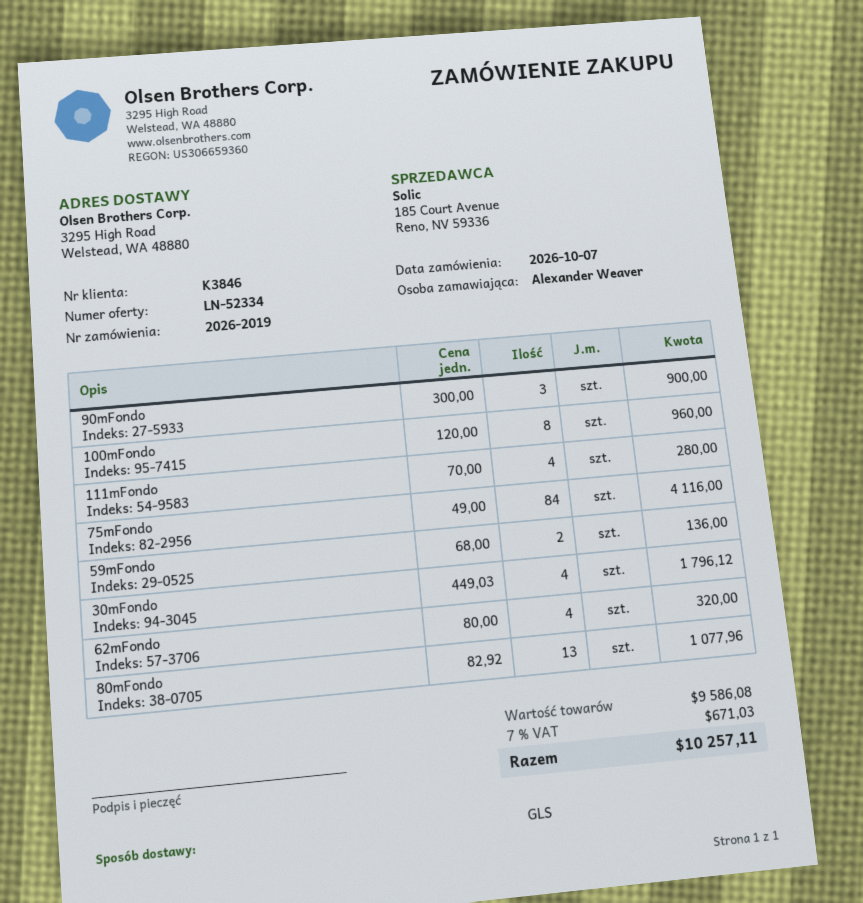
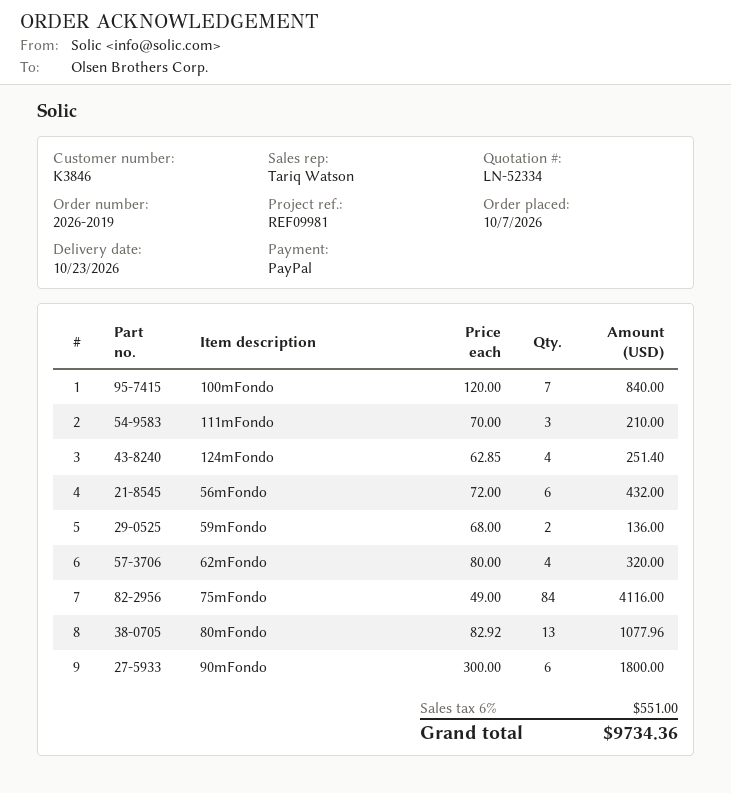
90mFondo: 3 x 300.00 = 900.00 -> 6 x 300.00 = 1800.00
100mFondo: 8 x 120.00 = 960.00 -> 7 x 120.00 = 840.00
111mFondo: 4 x 70.00 = 280.00 -> 3 x 70.00 = 210.00
30mFondo: 4 x 449.03 = 1796.12 -> none
124mFondo: none -> 4 x 62.85 = 251.40
56mFondo: none -> 6 x 72.00 = 432.00
tax: 7% = 671.03 -> 6% = 551.00
total: 10257.11 -> 9734.36

